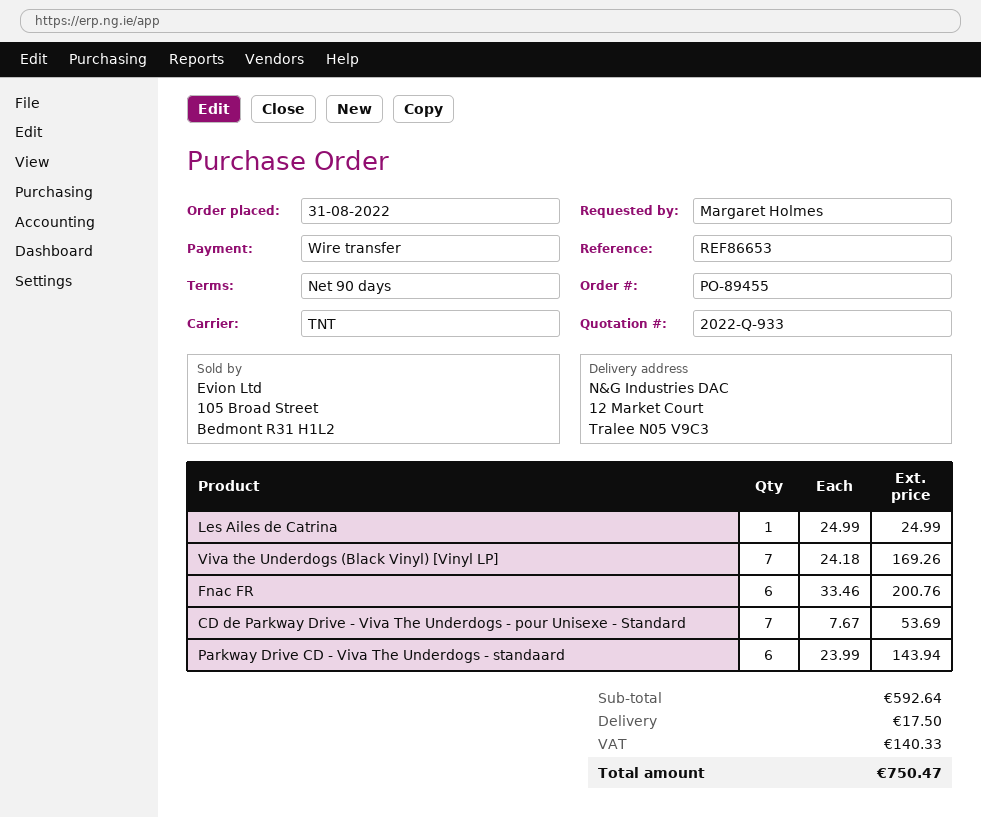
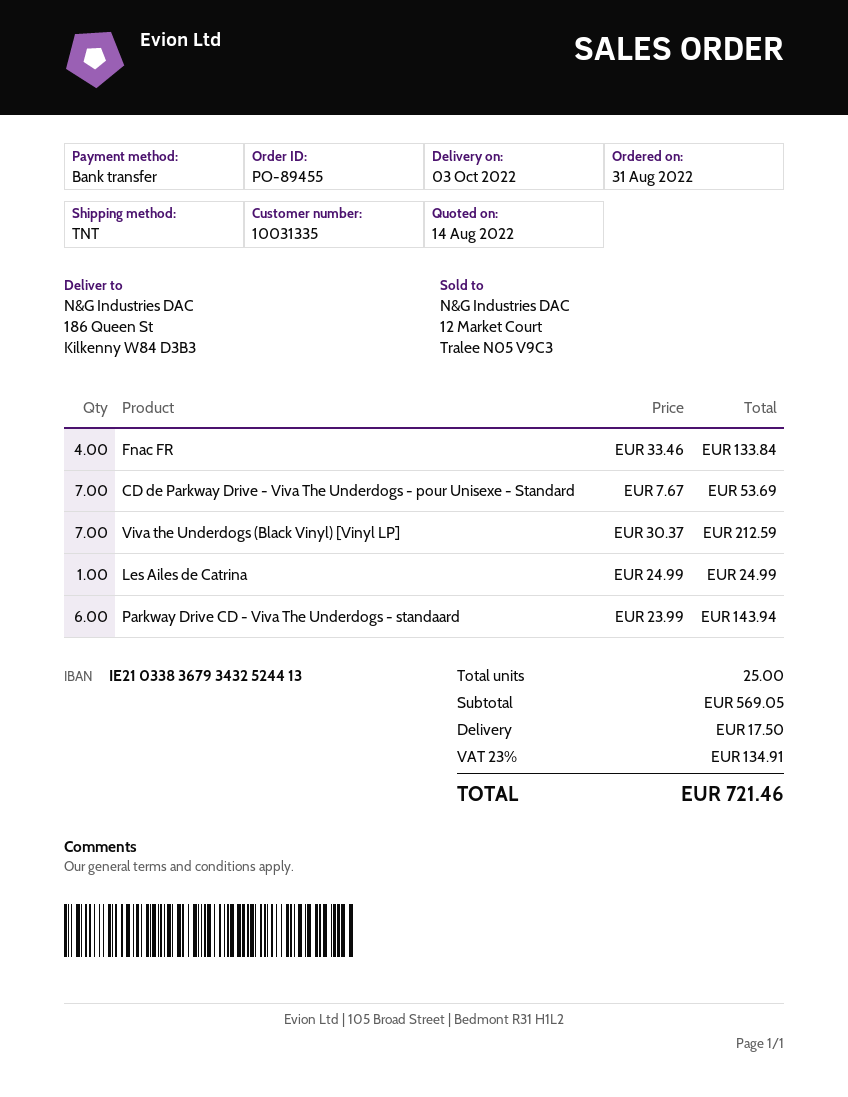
ship to: 12 Market Court, Tralee N05 V9C3 -> 186 Queen St, Kilkenny W84 D3B3
Viva the Underdogs (Black Vinyl) [Vinyl LP]: 7 x 24.18 = 169.26 -> 7 x 30.37 = 212.59
Fnac FR: 6 x 33.46 = 200.76 -> 4 x 33.46 = 133.84
subtotal: 592.64 -> 569.05
tax: 140.33 -> 134.91
total: 750.47 -> 721.46

